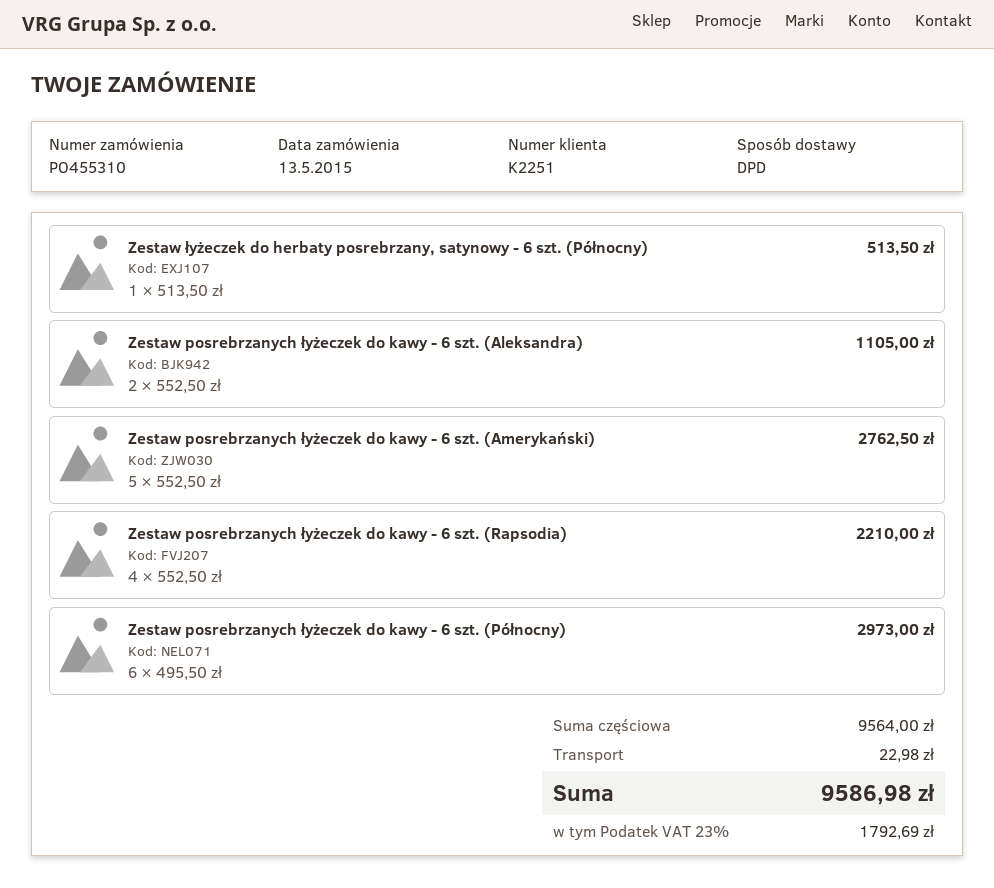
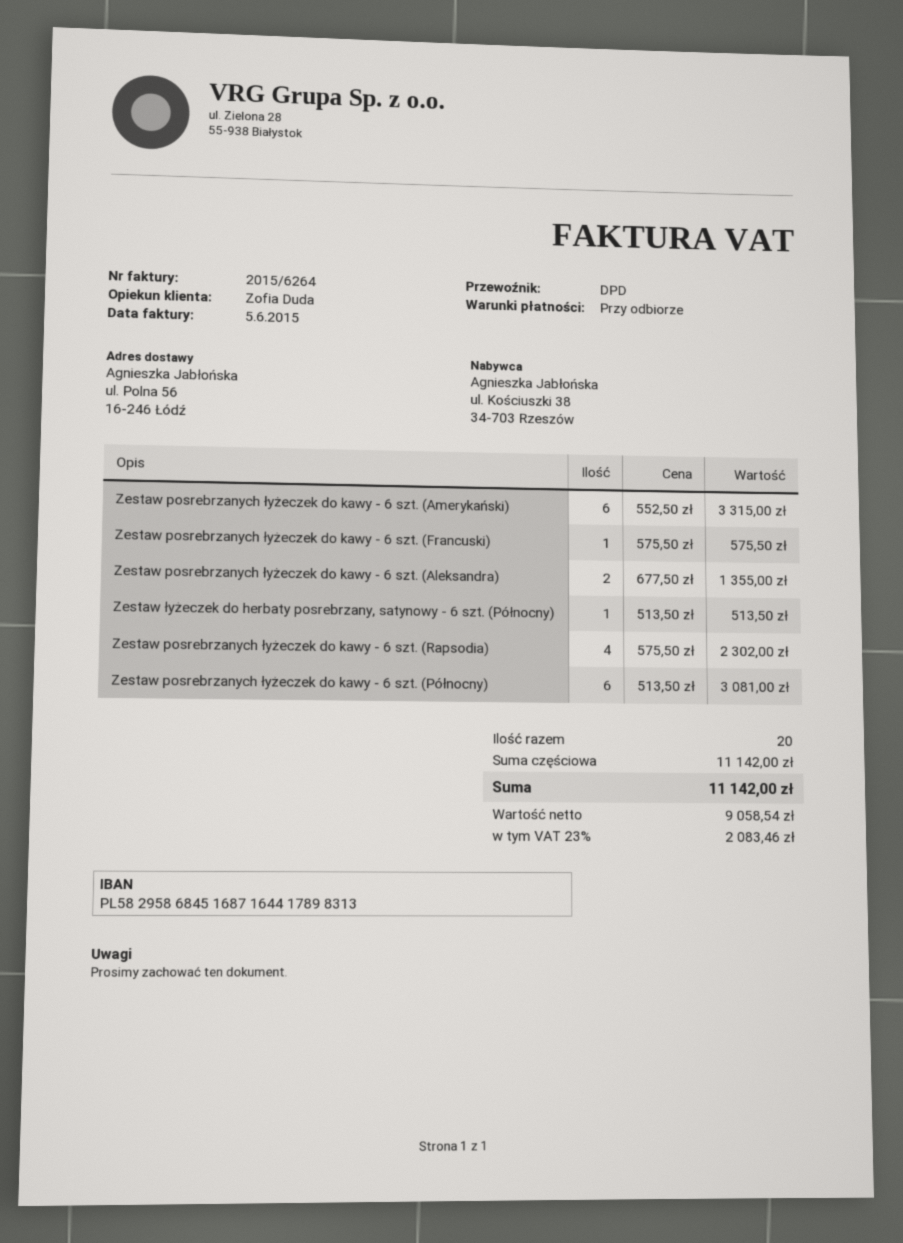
Zestaw posrebrzanych łyżeczek do kawy - 6 szt. (Aleksandra): 2 x 552.50 = 1105.00 -> 2 x 677.50 = 1355.00
Zestaw posrebrzanych łyżeczek do kawy - 6 szt. (Amerykański): 5 x 552.50 = 2762.50 -> 6 x 552.50 = 3315.00
Zestaw posrebrzanych łyżeczek do kawy - 6 szt. (Rapsodia): 4 x 552.50 = 2210.00 -> 4 x 575.50 = 2302.00
Zestaw posrebrzanych łyżeczek do kawy - 6 szt. (Północny): 6 x 495.50 = 2973.00 -> 6 x 513.50 = 3081.00
Zestaw posrebrzanych łyżeczek do kawy - 6 szt. (Francuski): none -> 1 x 575.50 = 575.50
subtotal: 9564.00 -> 11142.00
shipping: 22.98 -> none
tax: 23% = 1792.69 -> 23% = 2083.46
total: 9586.98 -> 11142.00

